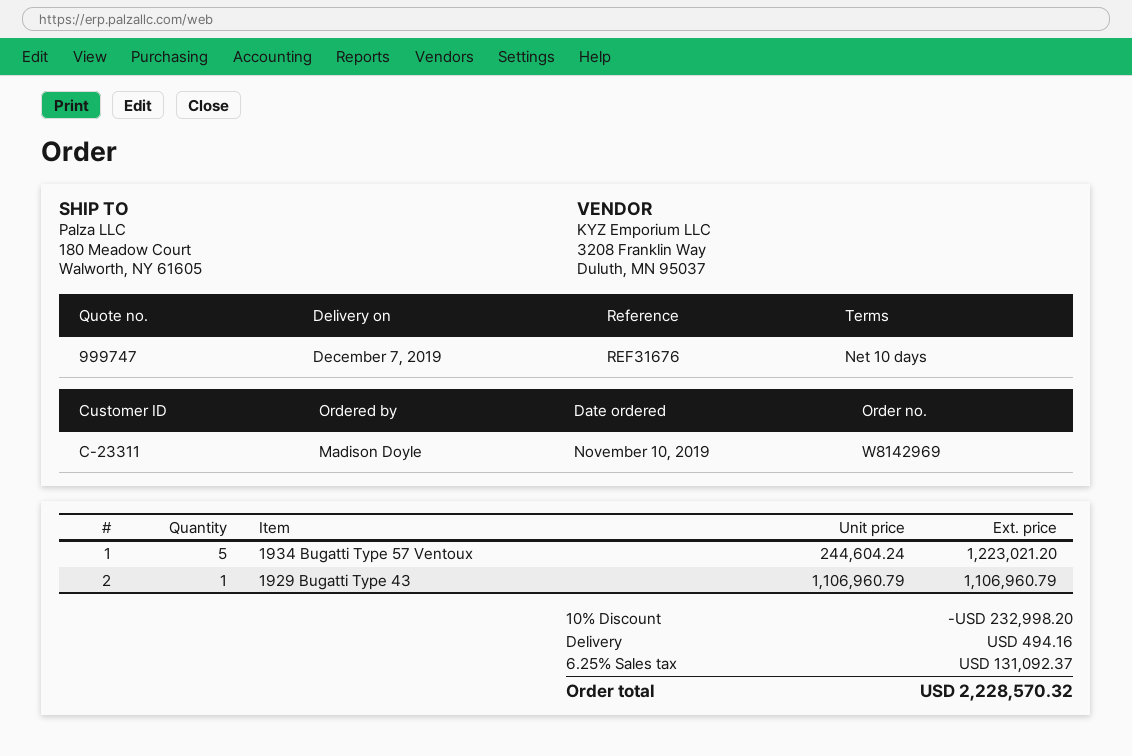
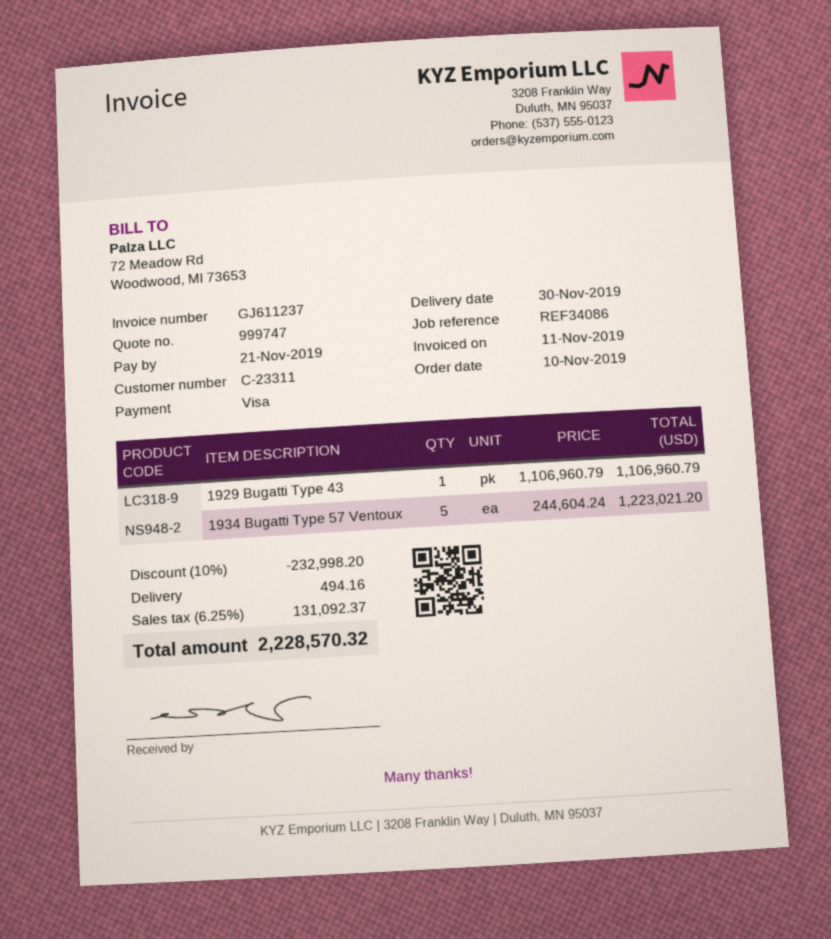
delivery date: 2019-12-07 -> 2019-11-30
reference: REF31676 -> REF34086

